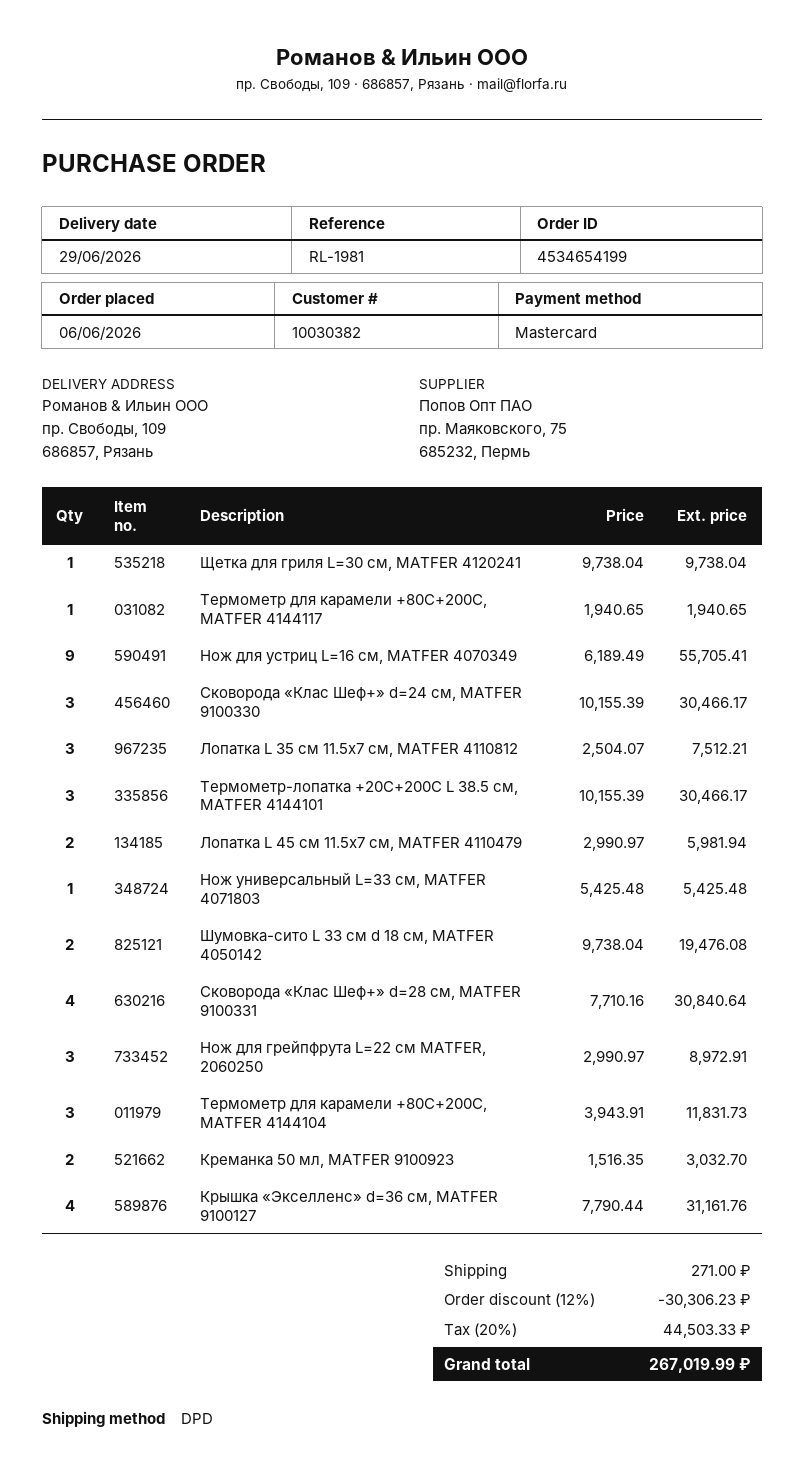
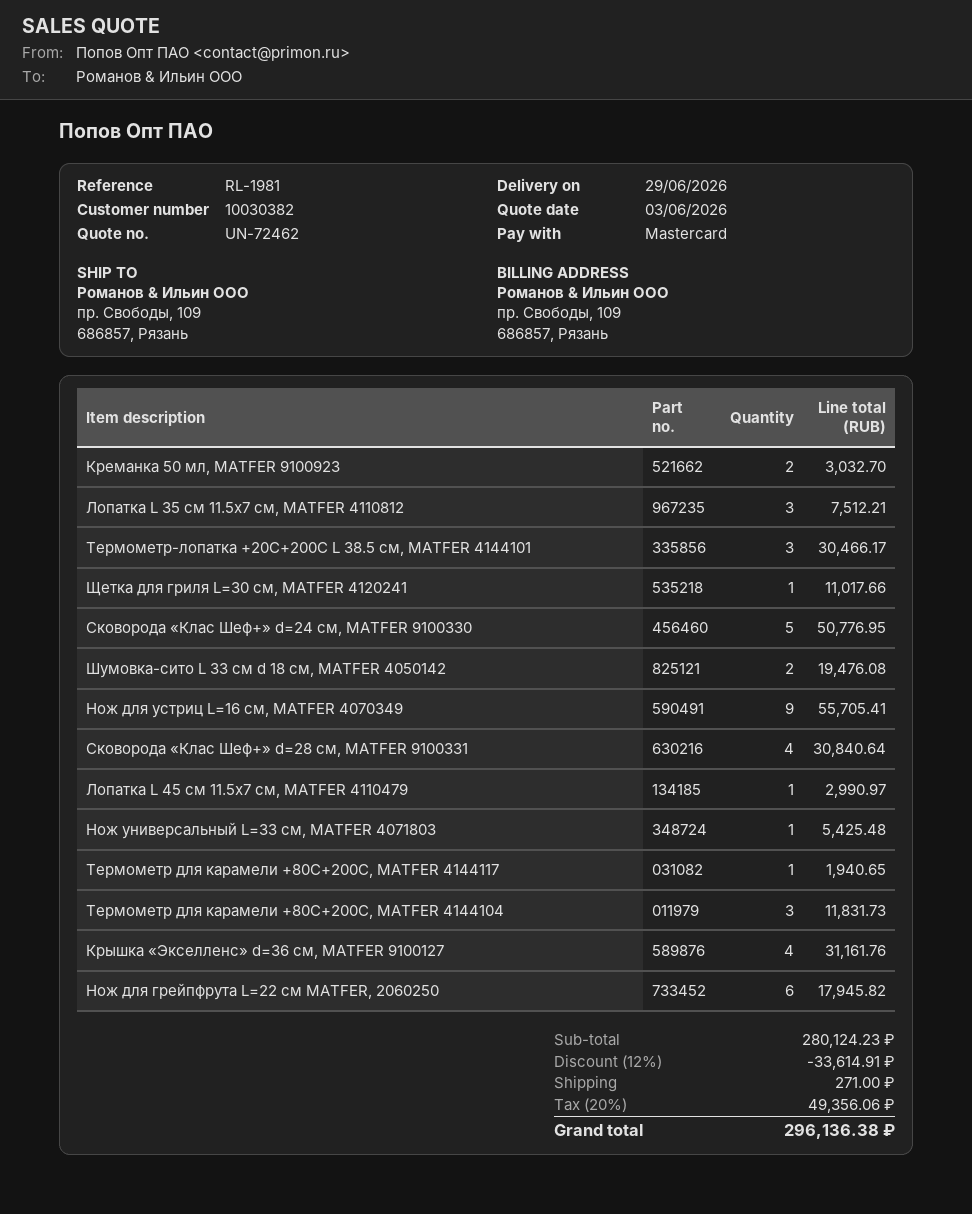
Щетка для гриля L=30 см, MATFER 4120241: 1 for 9738.04 -> 1 for 11017.66
Сковорода «Клас Шеф+» d=24 см, MATFER 9100330: 3 for 30466.17 -> 5 for 50776.95
Лопатка L 45 см 11.5x7 см, MATFER 4110479: 2 for 5981.94 -> 1 for 2990.97
Нож для грейпфрута L=22 см MATFER, 2060250: 3 for 8972.91 -> 6 for 17945.82
discount: 12% = 30306.23 -> 12% = 33614.91
tax: 20% = 44503.33 -> 20% = 49356.06
total: 267019.99 -> 296136.38

